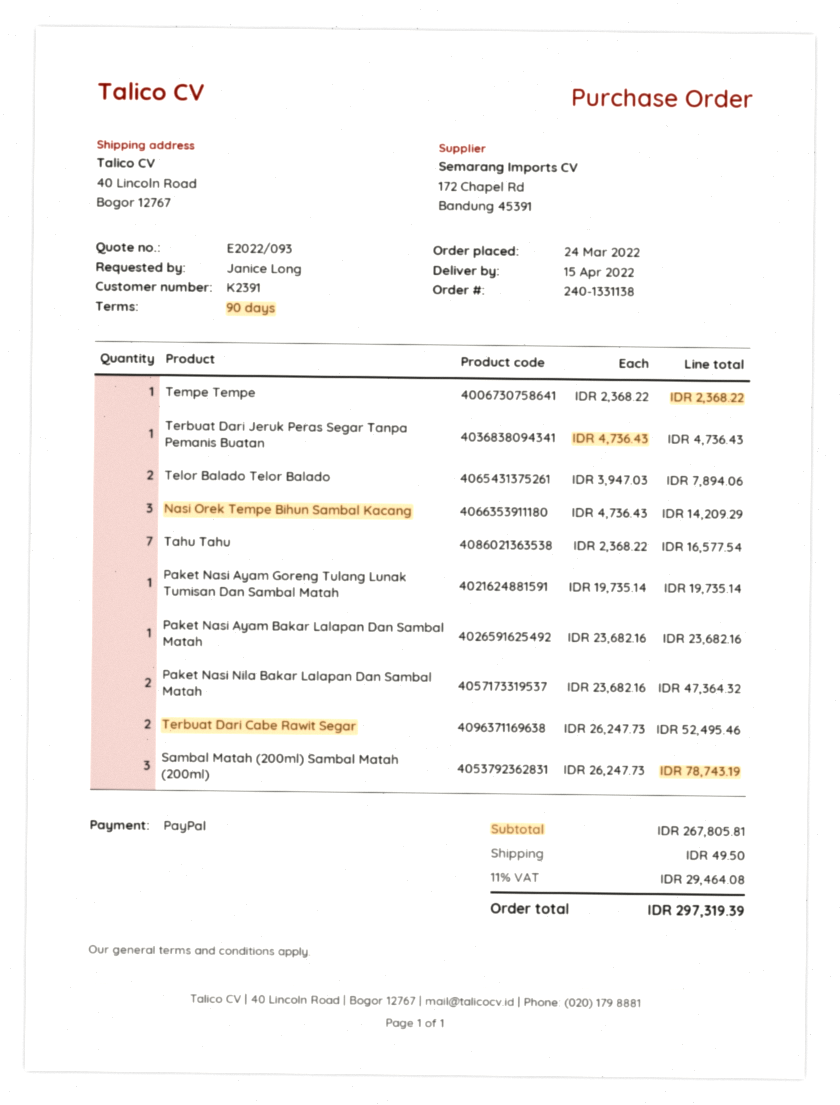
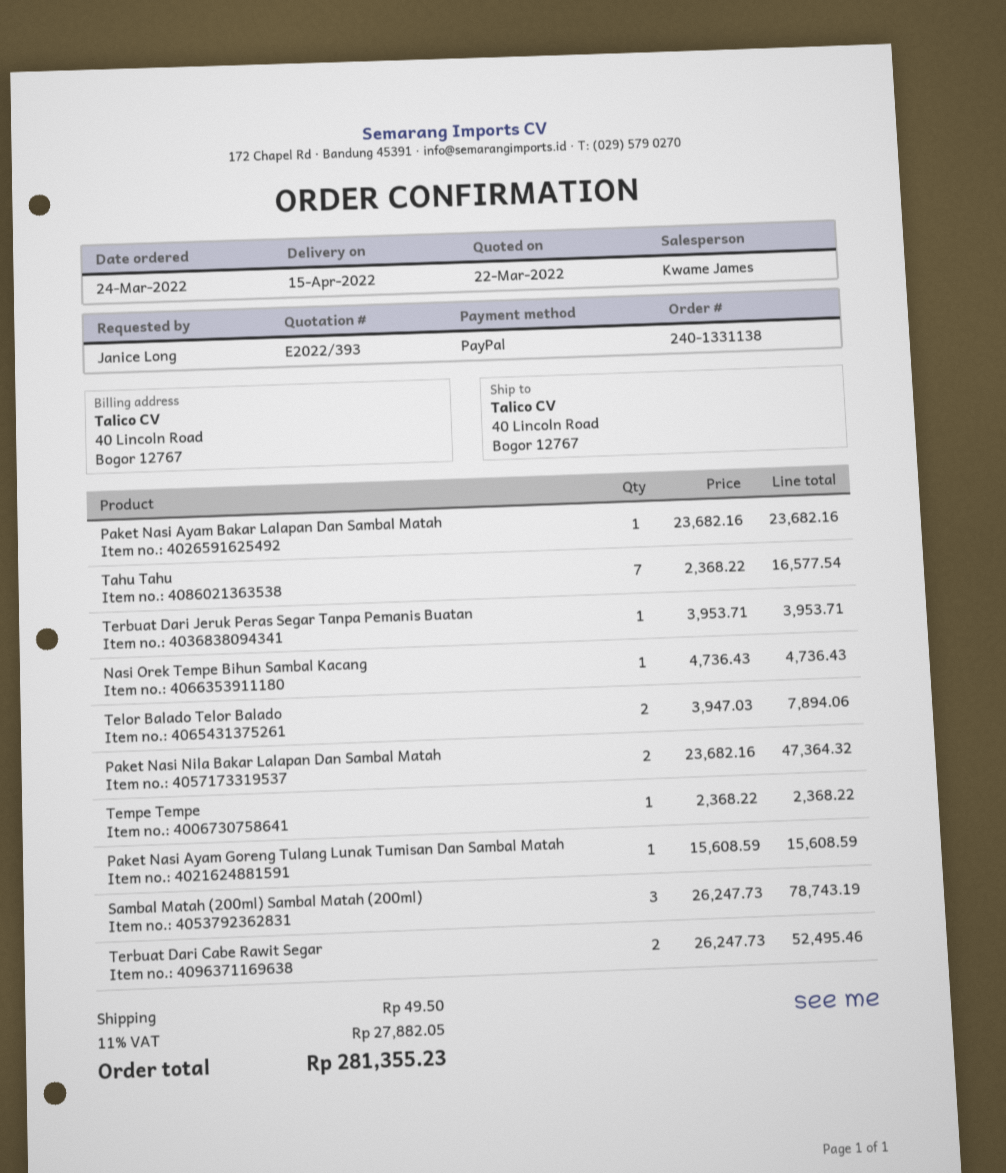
quote number: E2022/093 -> E2022/393
Terbuat Dari Jeruk Peras Segar Tanpa Pemanis Buatan: 1 x 4736.43 = 4736.43 -> 1 x 3953.71 = 3953.71
Nasi Orek Tempe Bihun Sambal Kacang: 3 x 4736.43 = 14209.29 -> 1 x 4736.43 = 4736.43
Paket Nasi Ayam Goreng Tulang Lunak Tumisan Dan Sambal Matah: 1 x 19735.14 = 19735.14 -> 1 x 15608.59 = 15608.59
tax: 11% = 29464.08 -> 11% = 27882.05
total: 297319.39 -> 281355.23

